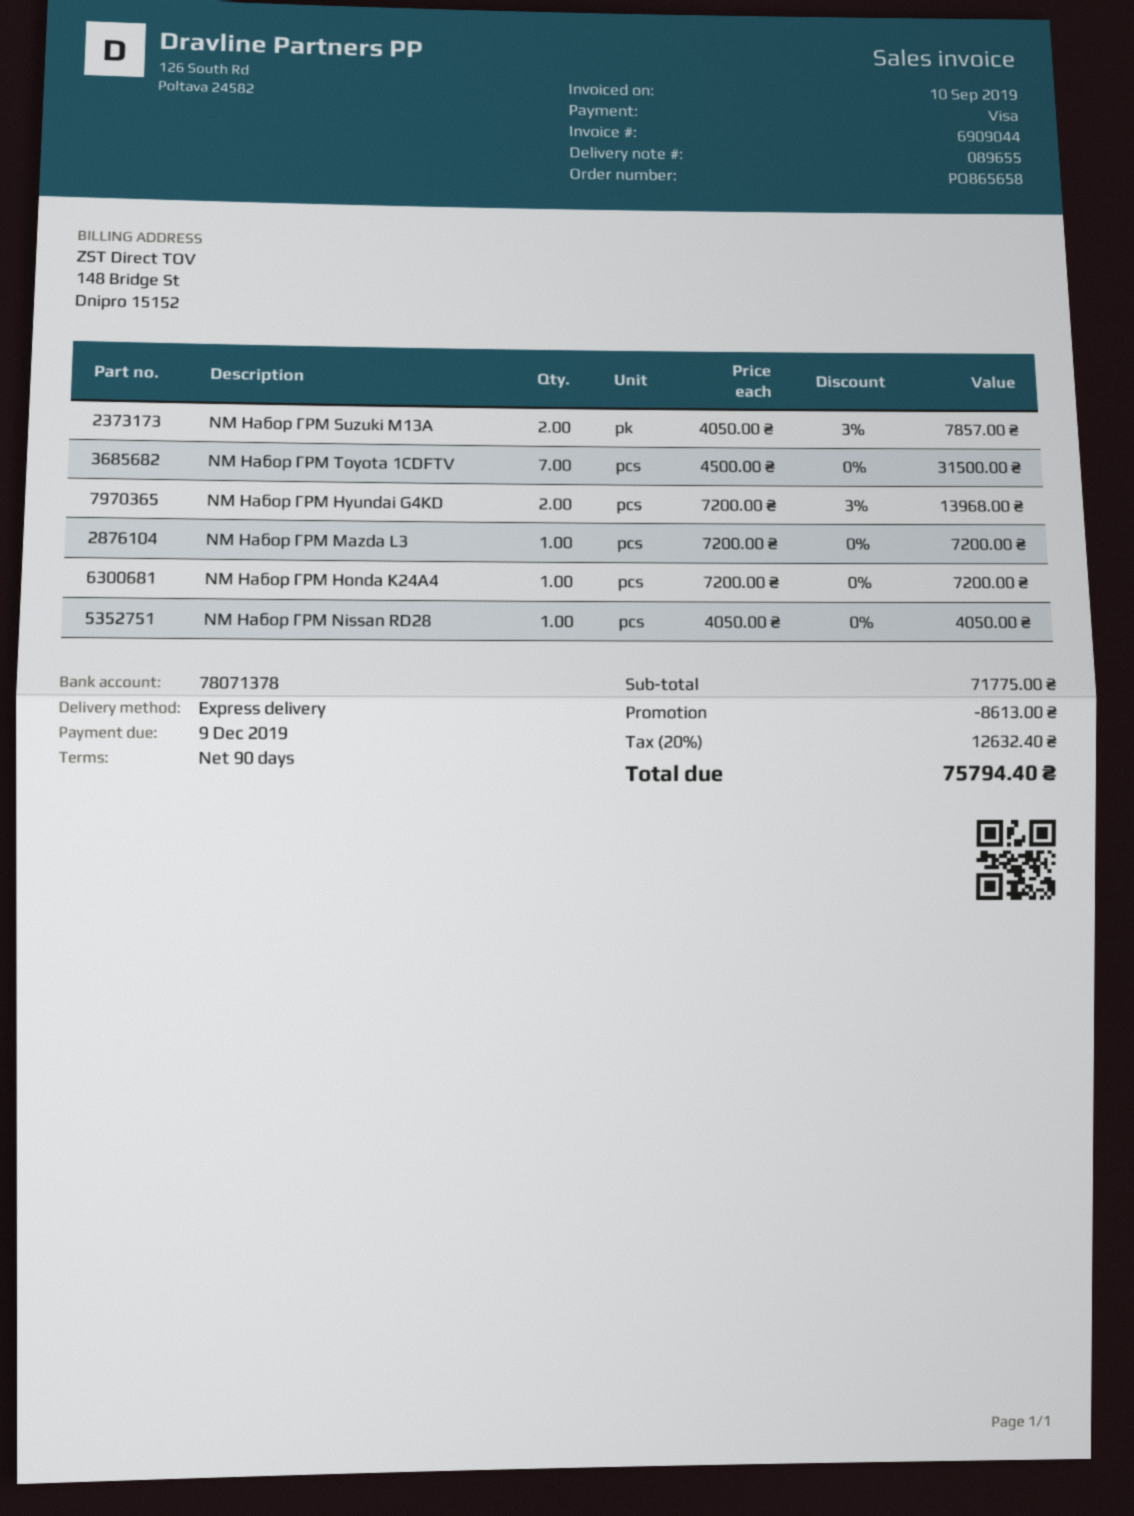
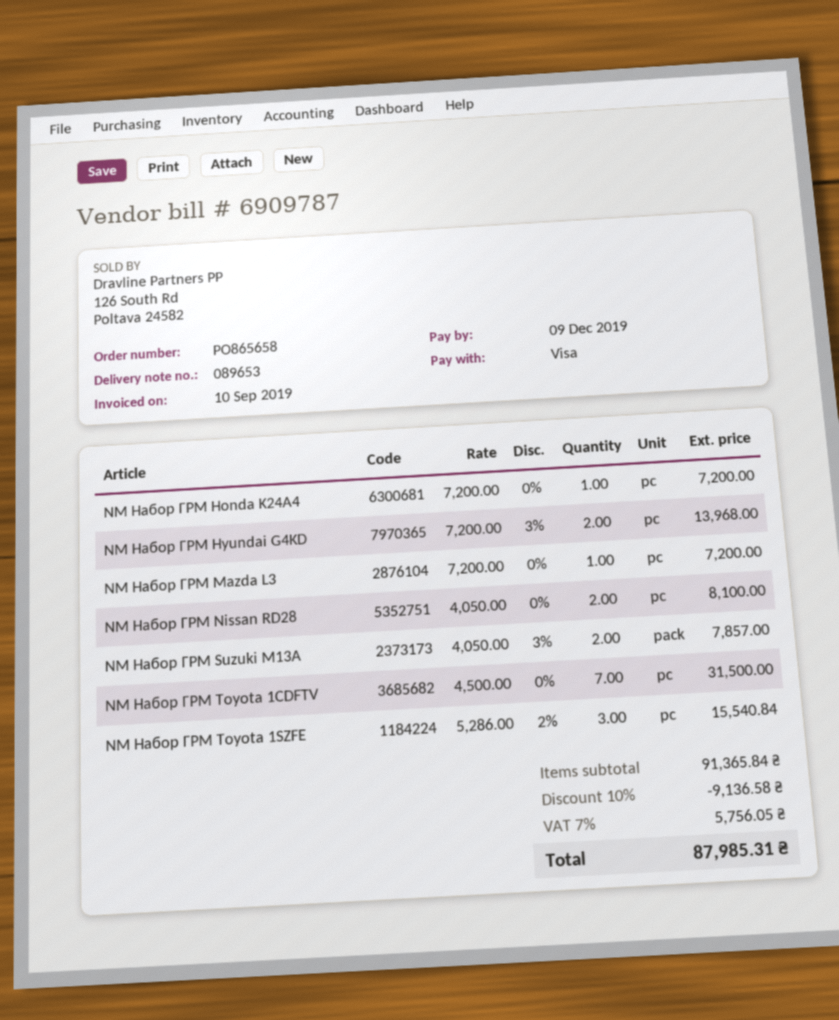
delivery note number: 089655 -> 089653
invoice number: 6909044 -> 6909787
NM Набор ГРМ Nissan RD28: 1 x 4050.00 = 4050.00 -> 2 x 4050.00 = 8100.00
NM Набор ГРМ Toyota 1SZFE: none -> 3 x 5286.00 - 2% = 15540.84
subtotal: 71775.00 -> 91365.84
discount: 8613.00 -> 9136.58
tax: 20% = 12632.40 -> 7% = 5756.05
total: 75794.40 -> 87985.31

